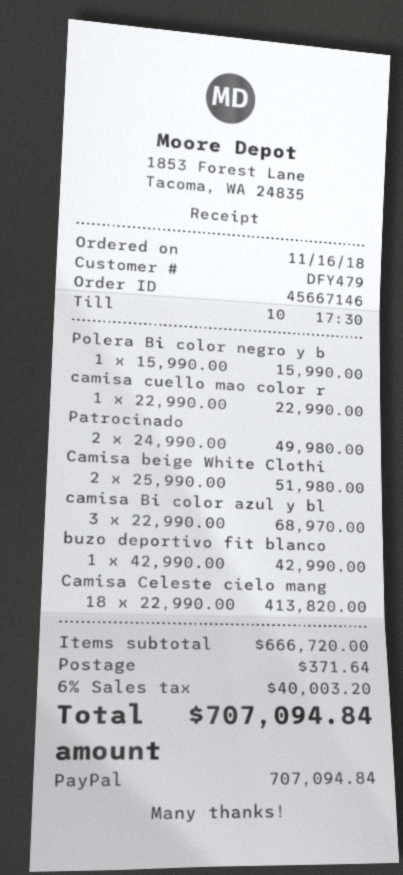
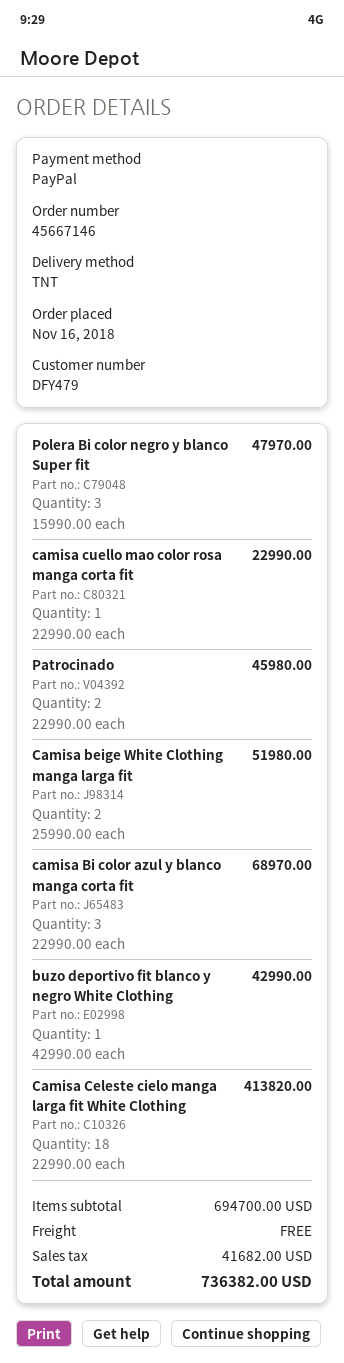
Polera Bi color negro y b: 1 x 15990.00 = 15990.00 -> 3 x 15990.00 = 47970.00
Patrocinado: 2 x 24990.00 = 49980.00 -> 2 x 22990.00 = 45980.00
subtotal: 666720.00 -> 694700.00
shipping: 371.64 -> 0.00
tax: 40003.20 -> 41682.00
total: 707094.84 -> 736382.00

